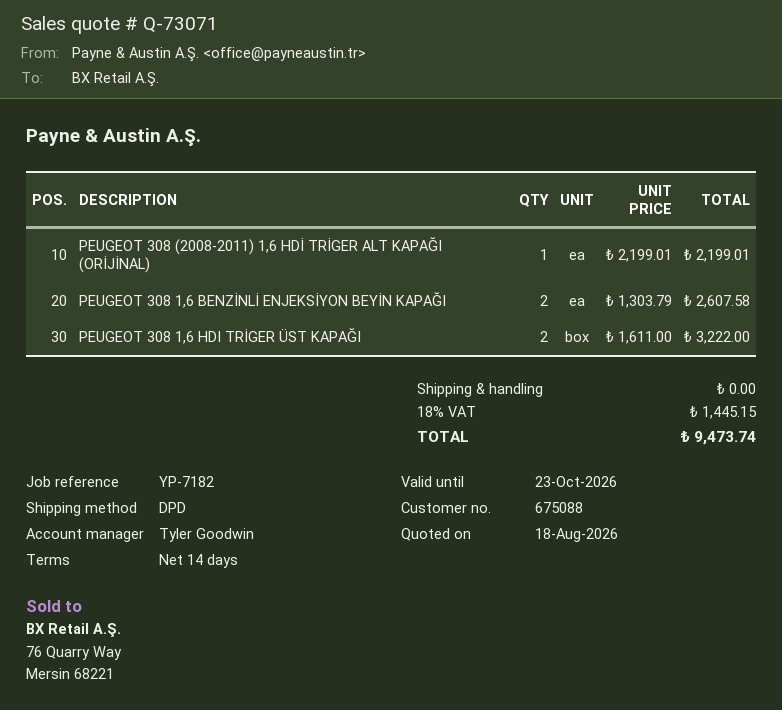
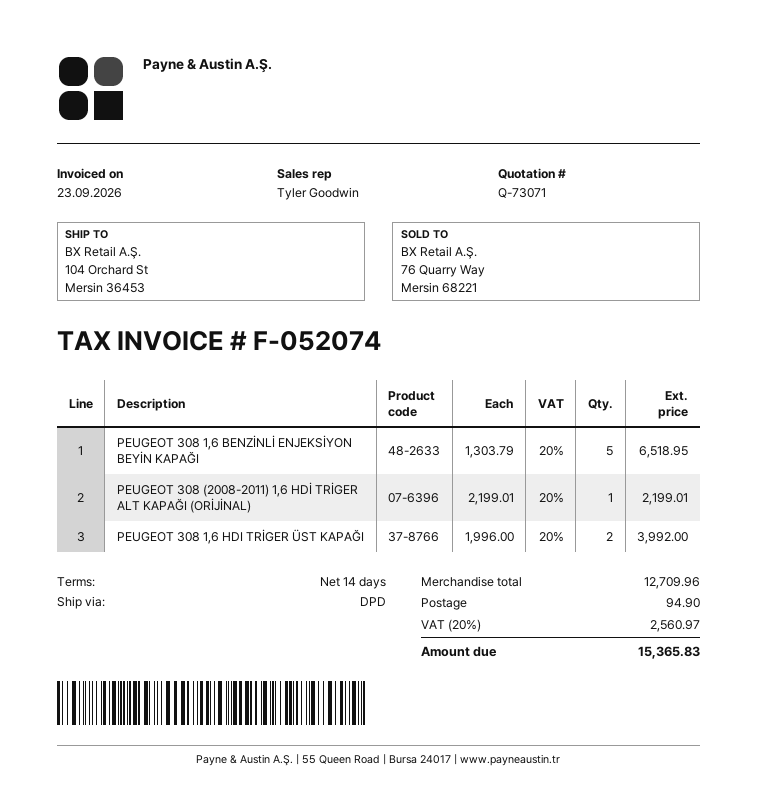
PEUGEOT 308 1,6 BENZİNLİ ENJEKSİYON BEYİN KAPAĞI: 2 x 1303.79 = 2607.58 -> 5 x 1303.79 = 6518.95
PEUGEOT 308 1,6 HDI TRİGER ÜST KAPAĞI: 2 x 1611.00 = 3222.00 -> 2 x 1996.00 = 3992.00
shipping: 0.00 -> 94.90
tax: 18% = 1445.15 -> 20% = 2560.97
total: 9473.74 -> 15365.83

